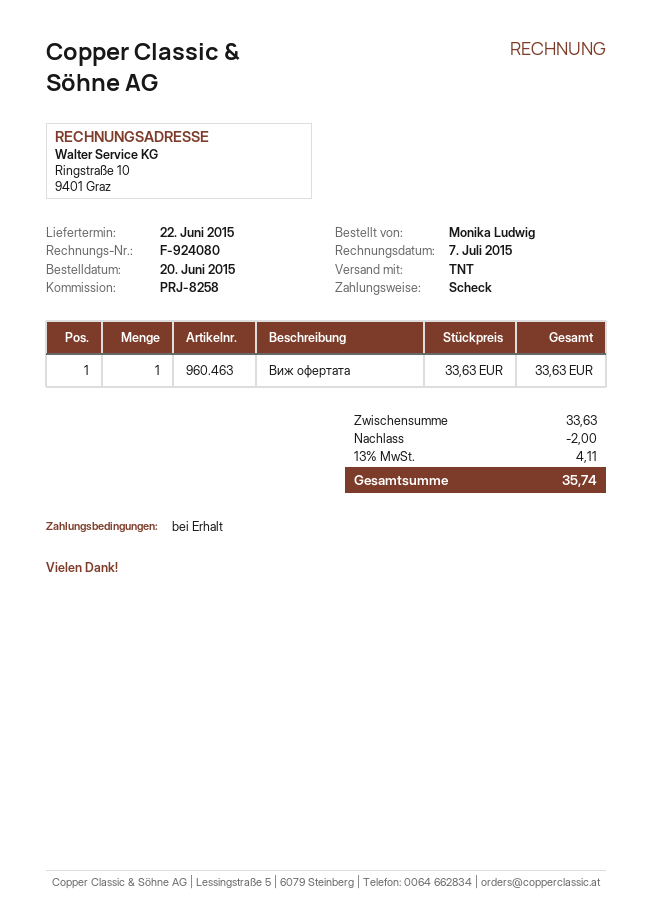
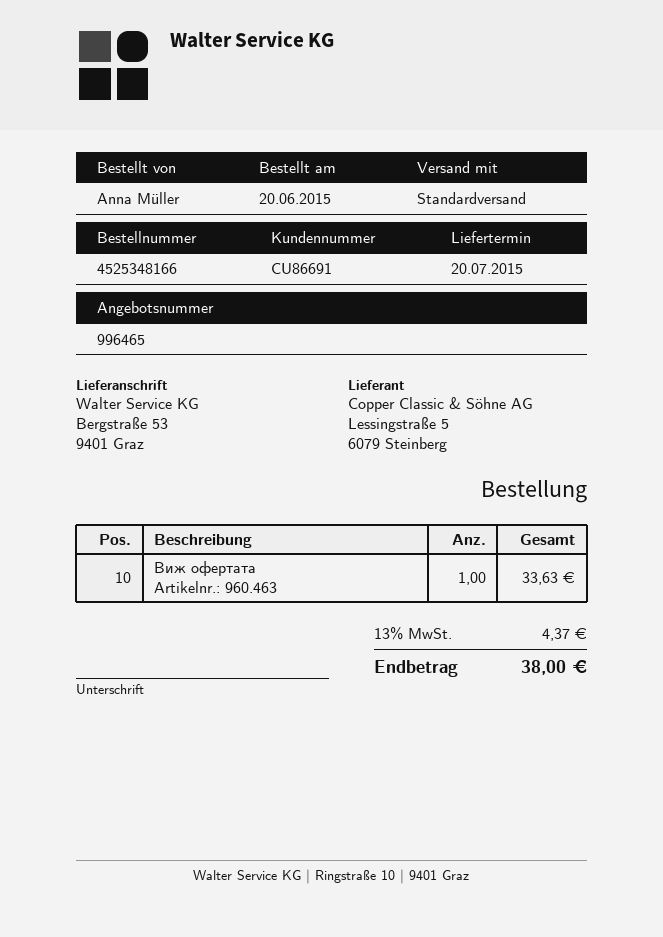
delivery date: 2015-06-22 -> 2015-07-20
ordered by: Monika Ludwig -> Anna Müller
shipping method: TNT -> standard
discount: 2.00 -> none
tax: 13% = 4.11 -> 13% = 4.37
total: 35.74 -> 38.00

